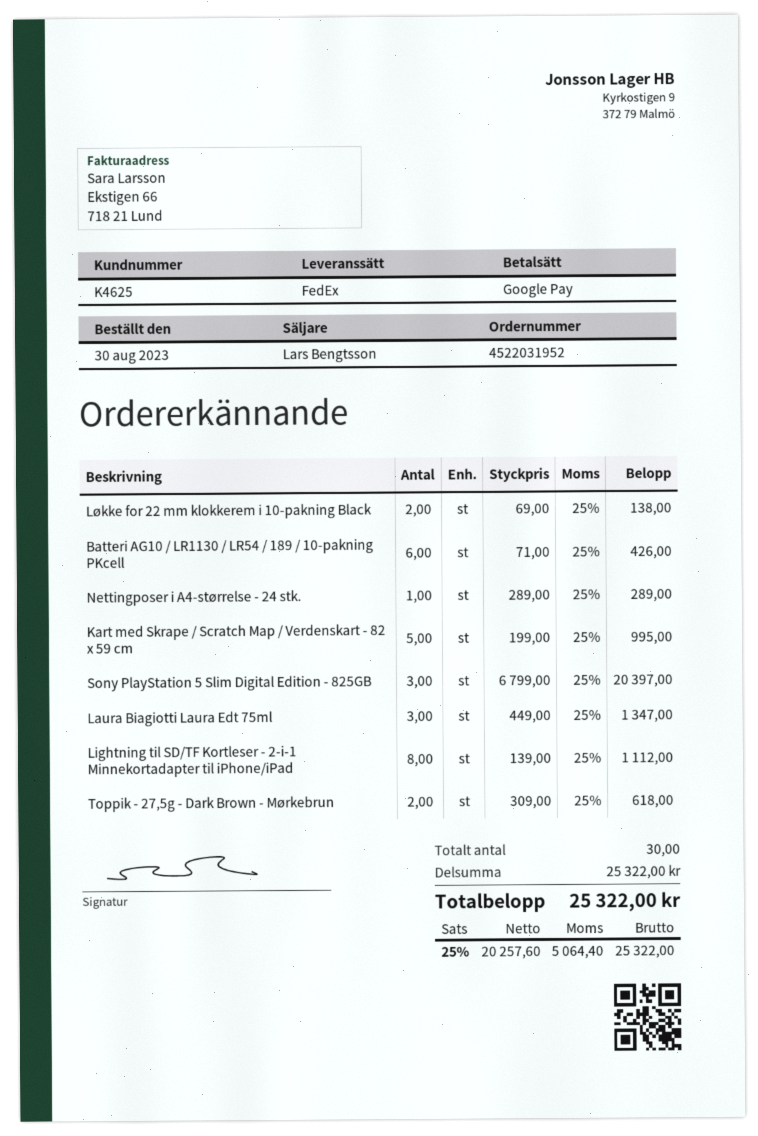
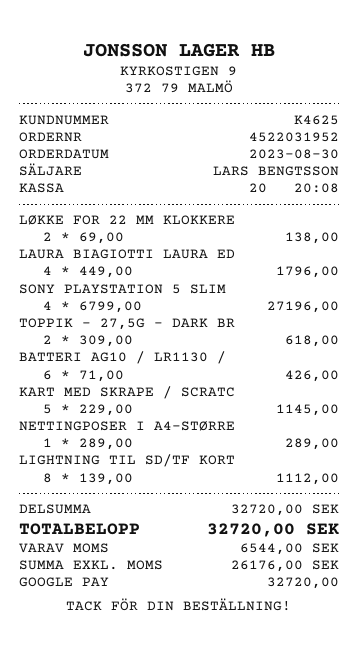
Kart med Skrape / Scratch Map / Verdenskart - 82 x 59 cm: 5 x 199.00 = 995.00 -> 5 x 229.00 = 1145.00
Sony PlayStation 5 Slim Digital Edition - 825GB: 3 x 6799.00 = 20397.00 -> 4 x 6799.00 = 27196.00
Laura Biagiotti Laura Edt 75ml: 3 x 449.00 = 1347.00 -> 4 x 449.00 = 1796.00
subtotal: 25322.00 -> 32720.00
net: 20257.60 -> 26176.00
tax: 5064.40 -> 6544.00
total: 25322.00 -> 32720.00

